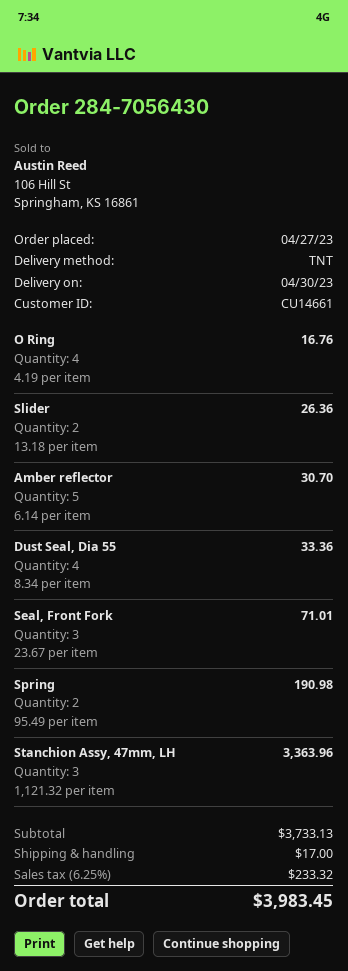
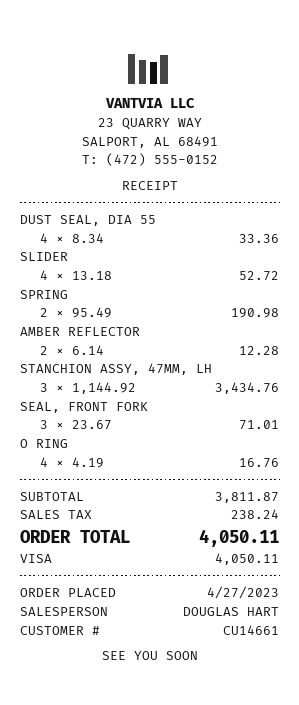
Slider: 2 x 13.18 = 26.36 -> 4 x 13.18 = 52.72
Amber reflector: 5 x 6.14 = 30.70 -> 2 x 6.14 = 12.28
Stanchion Assy, 47mm, LH: 3 x 1121.32 = 3363.96 -> 3 x 1144.92 = 3434.76
subtotal: 3733.13 -> 3811.87
shipping: 17.00 -> none
tax: 233.32 -> 238.24
total: 3983.45 -> 4050.11

